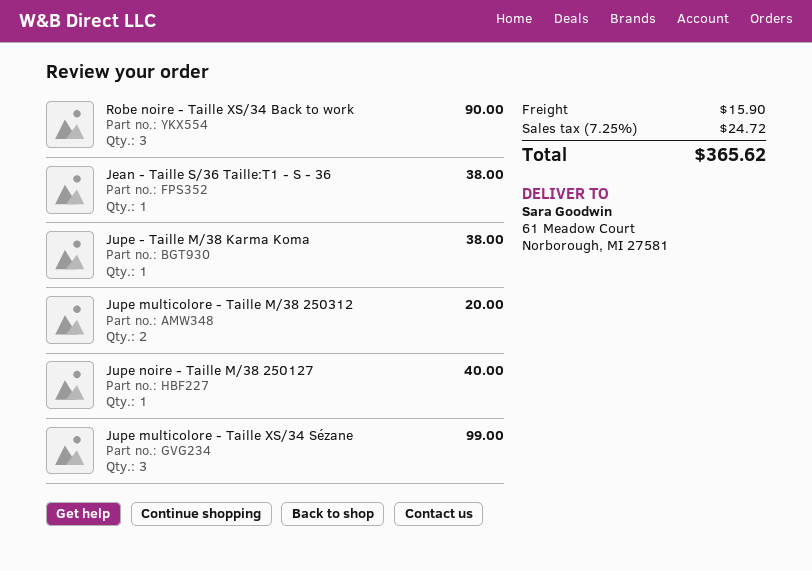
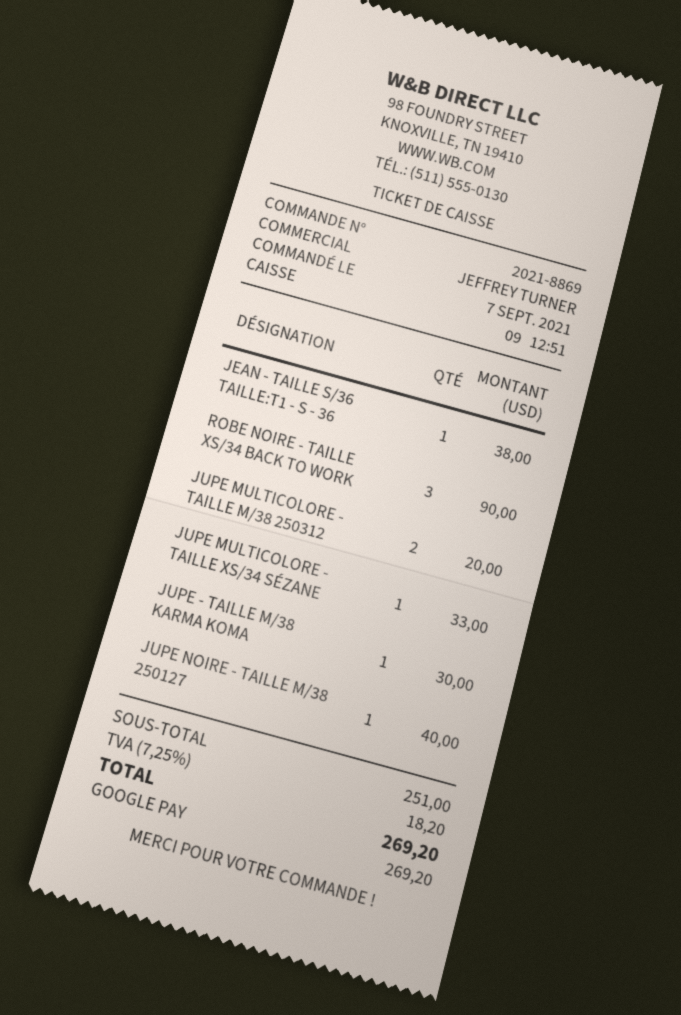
Jupe - Taille M/38 Karma Koma: 1 for 38.00 -> 1 for 30.00
Jupe multicolore - Taille XS/34 Sézane: 3 for 99.00 -> 1 for 33.00
shipping: 15.90 -> none
tax: 7.25% = 24.72 -> 7.25% = 18.20
total: 365.62 -> 269.20

